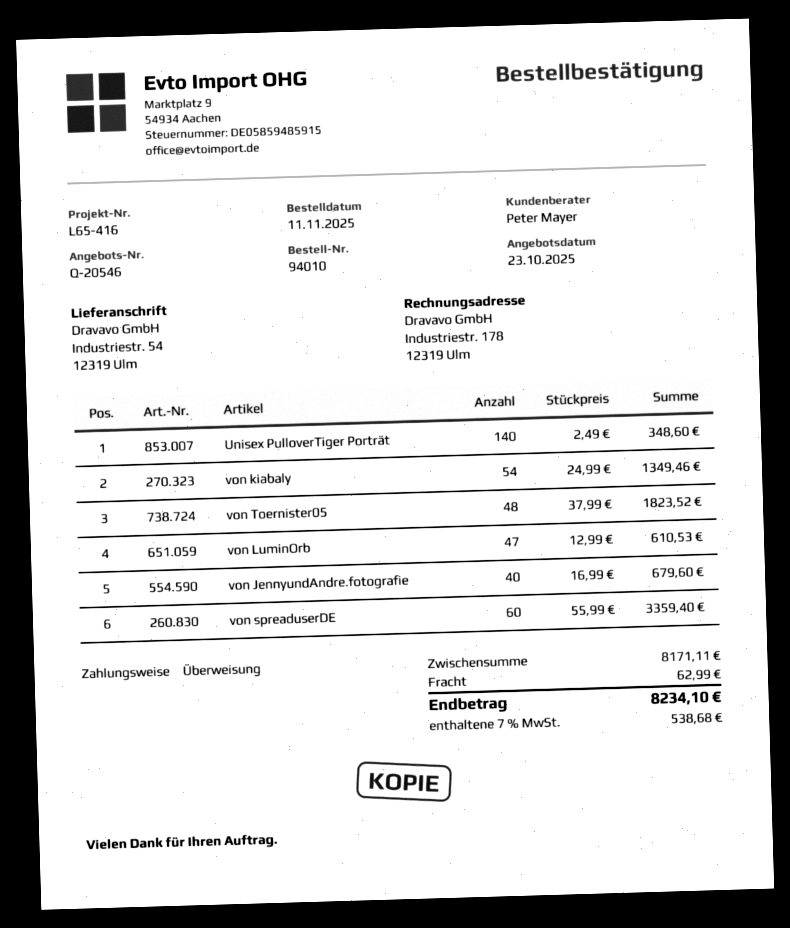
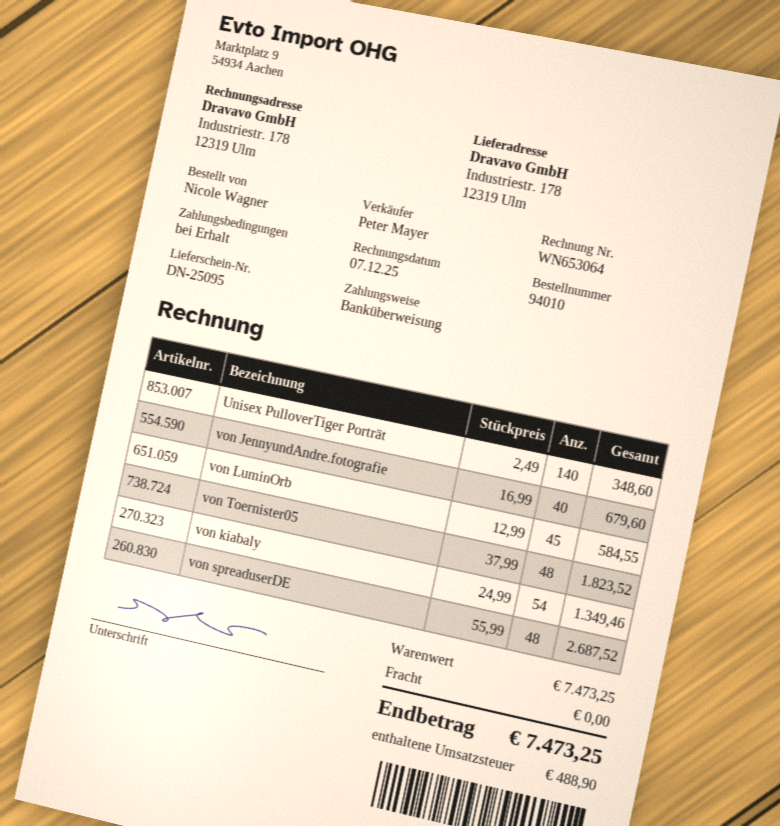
ship to: Industriestr. 54, 12319 Ulm -> Industriestr. 178, 12319 Ulm
von LuminOrb: 47 x 12.99 = 610.53 -> 45 x 12.99 = 584.55
von spreaduserDE: 60 x 55.99 = 3359.40 -> 48 x 55.99 = 2687.52
subtotal: 8171.11 -> 7473.25
shipping: 62.99 -> 0.00
tax: 538.68 -> 488.90
total: 8234.10 -> 7473.25

